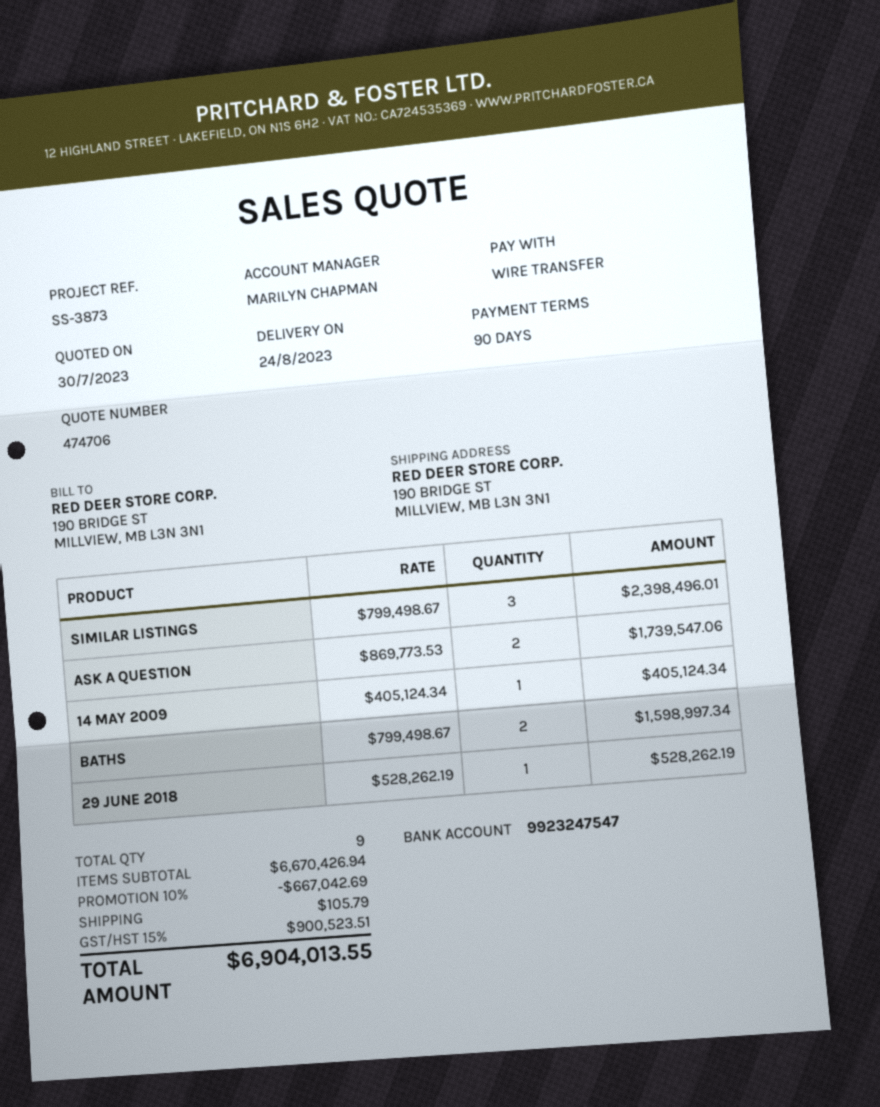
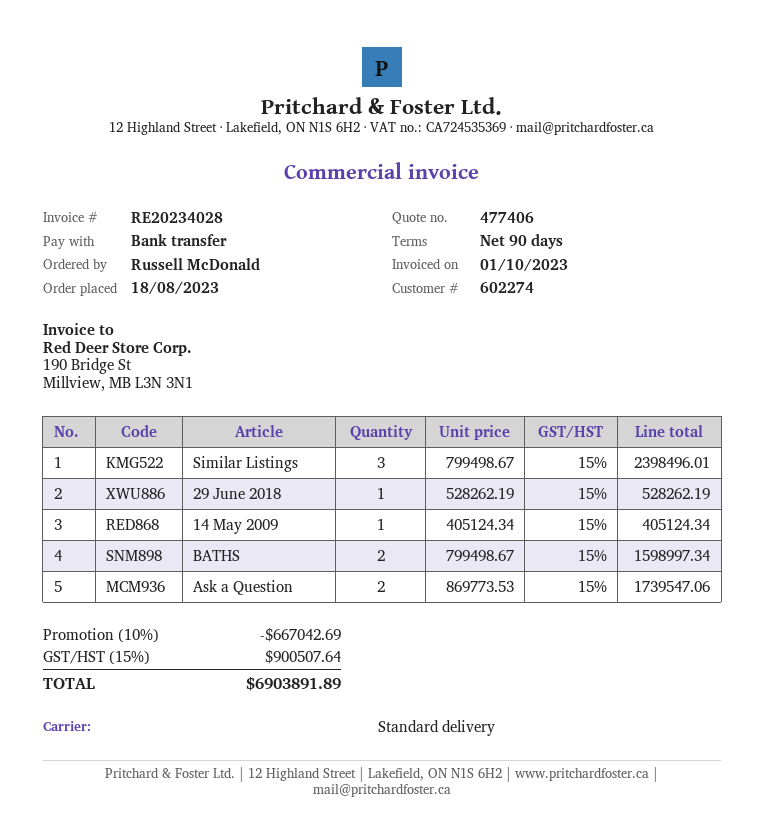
quote number: 474706 -> 477406
shipping: 105.79 -> none
tax: 15% = 900523.51 -> 15% = 900507.64
total: 6904013.55 -> 6903891.89

